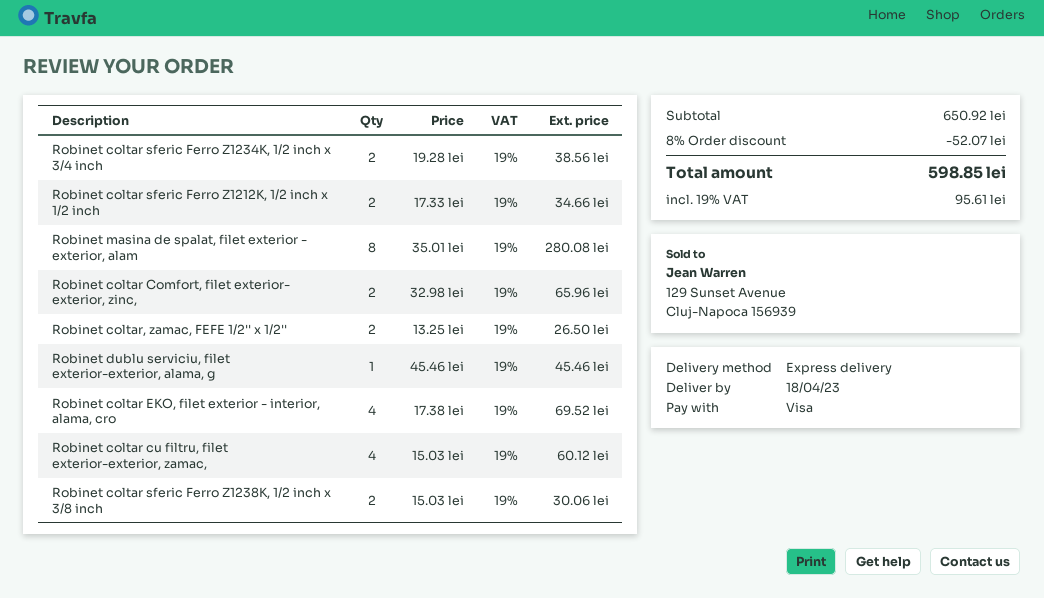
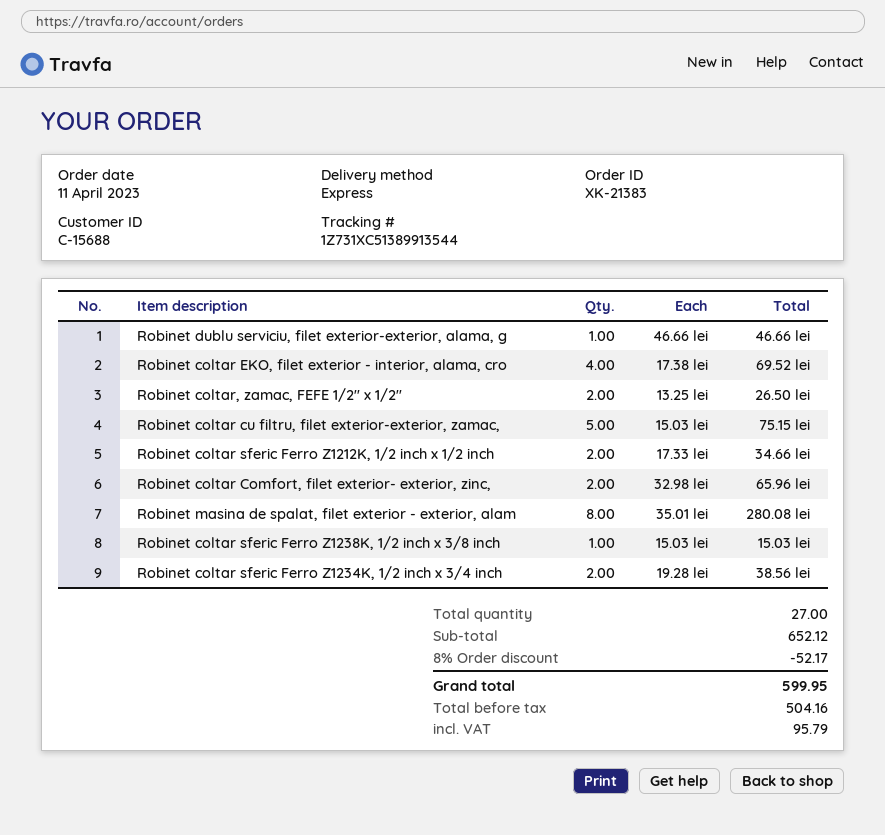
Robinet dublu serviciu, filet exterior-exterior, alama, g: 1 x 45.46 = 45.46 -> 1 x 46.66 = 46.66
Robinet coltar cu filtru, filet exterior-exterior, zamac,: 4 x 15.03 = 60.12 -> 5 x 15.03 = 75.15
Robinet coltar sferic Ferro Z1238K, 1/2 inch x 3/8 inch: 2 x 15.03 = 30.06 -> 1 x 15.03 = 15.03
subtotal: 650.92 -> 652.12
discount: 8% = 52.07 -> 8% = 52.17
tax: 95.61 -> 95.79
total: 598.85 -> 599.95

